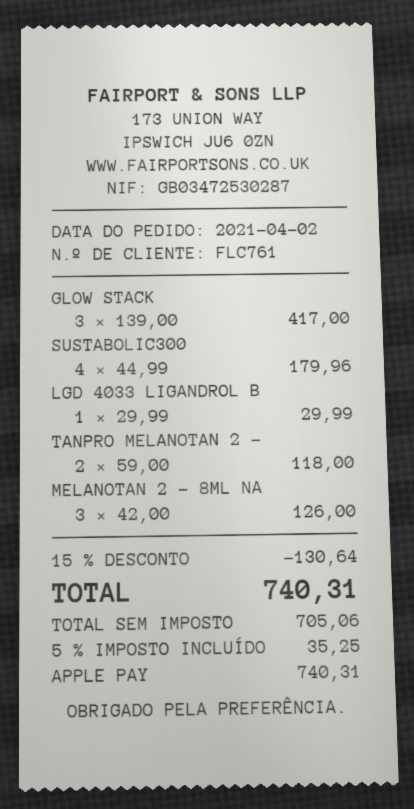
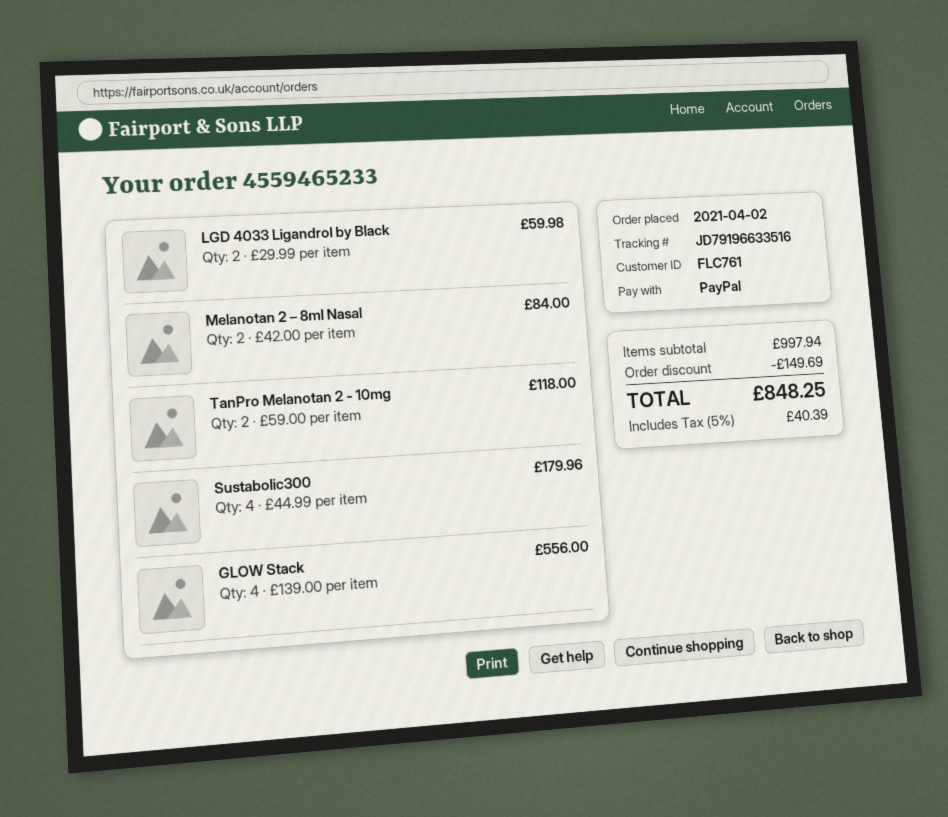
payment method: Apple Pay -> PayPal
GLOW STACK: 3 x 139.00 = 417.00 -> 4 x 139.00 = 556.00
LGD 4033 LIGANDROL B: 1 x 29.99 = 29.99 -> 2 x 29.99 = 59.98
MELANOTAN 2 – 8ML NA: 3 x 42.00 = 126.00 -> 2 x 42.00 = 84.00
discount: 130.64 -> 149.69
tax: 5% = 35.25 -> 5% = 40.39
total: 740.31 -> 848.25

